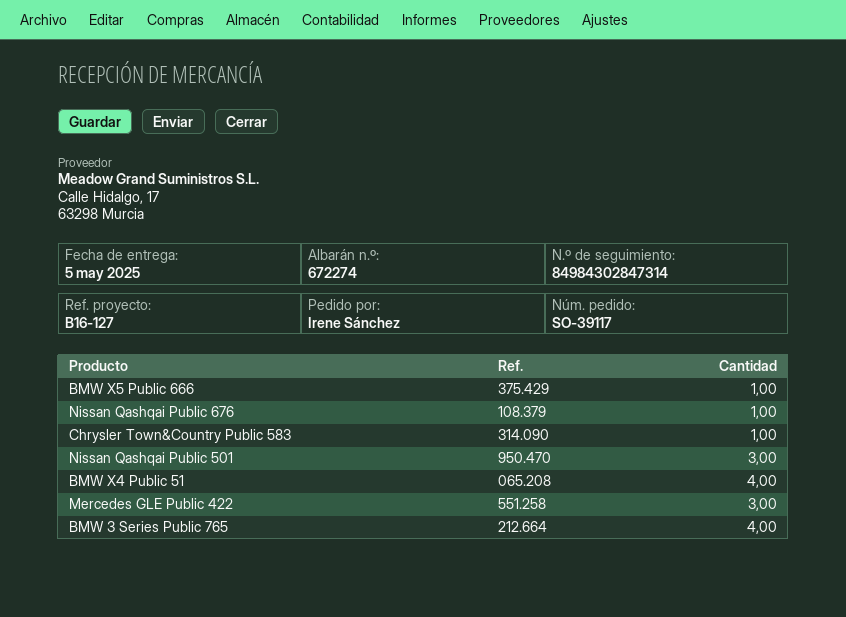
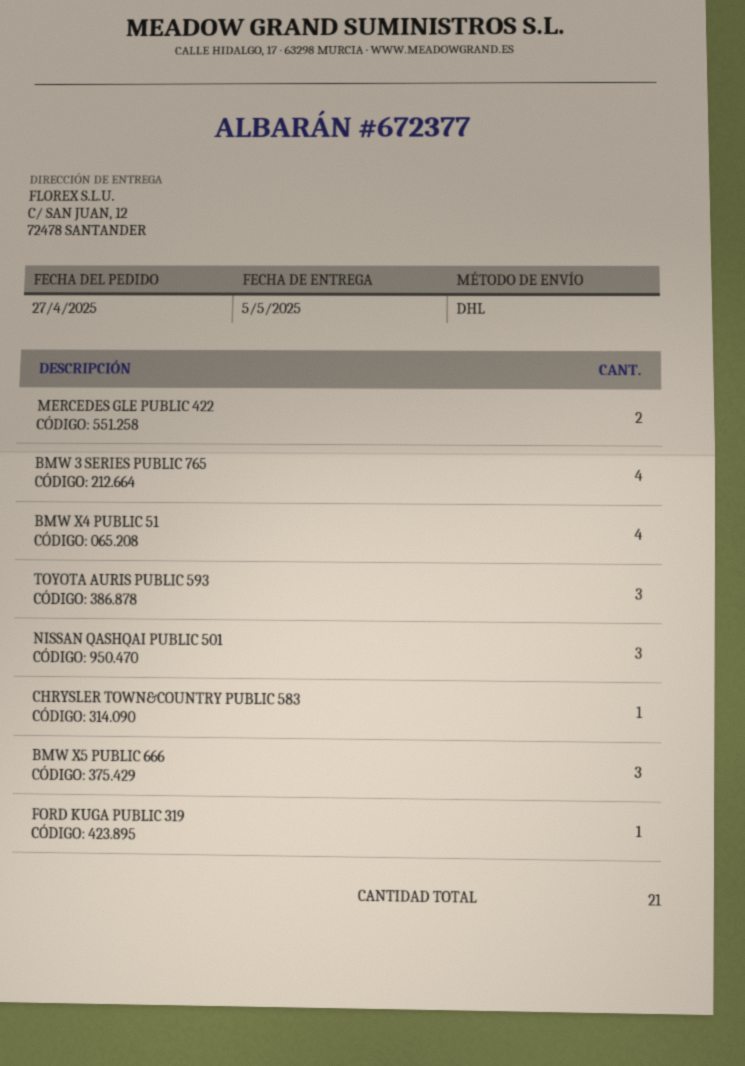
delivery note number: 672274 -> 672377
BMW X5 Public 666: 1 -> 3
Nissan Qashqai Public 676: 1 -> none
Mercedes GLE Public 422: 3 -> 2
TOYOTA AURIS PUBLIC 593: none -> 3
FORD KUGA PUBLIC 319: none -> 1

